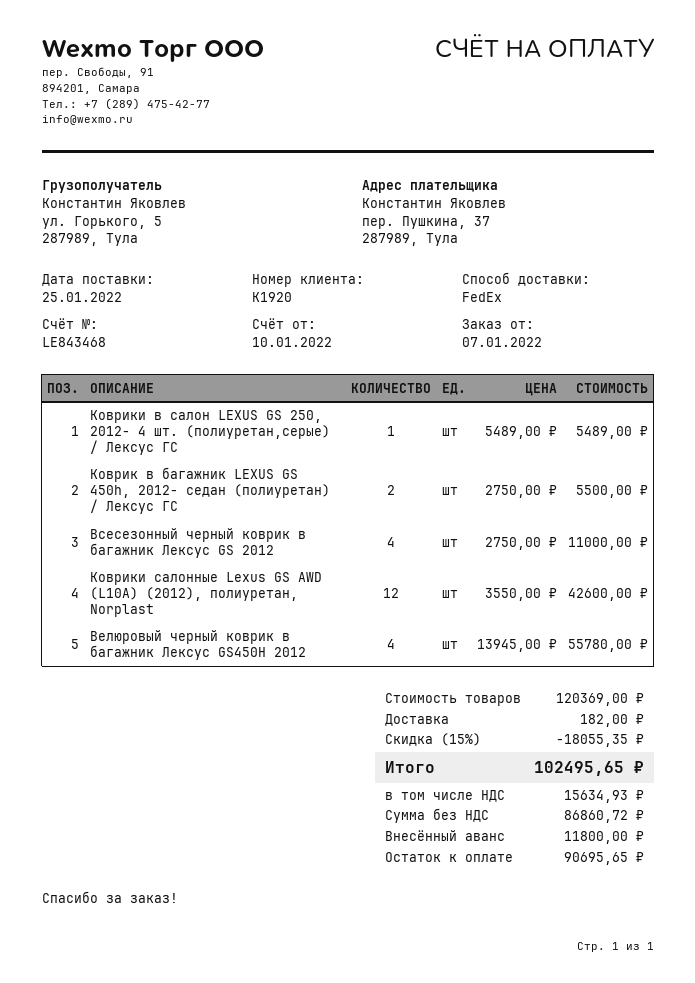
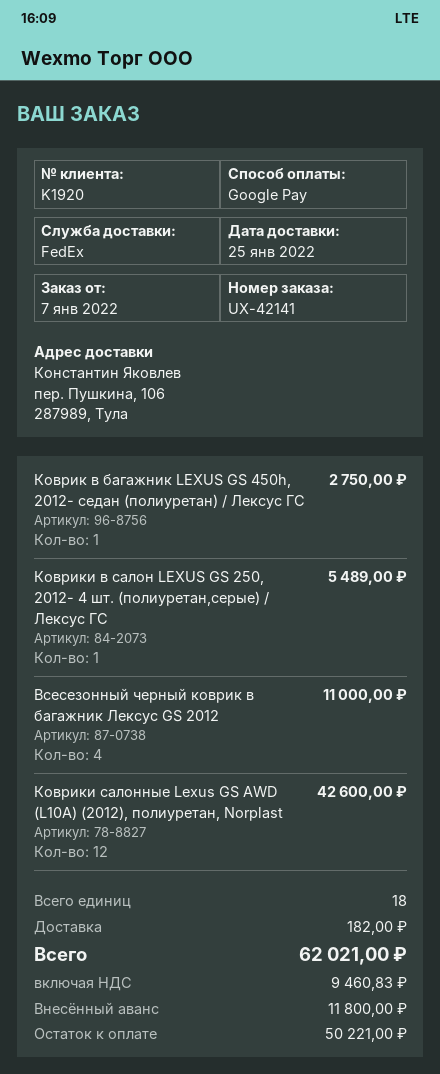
ship to: ул. Горького, 5, 287989, Тула -> пер. Пушкина, 106, 287989, Тула
Коврик в багажник LEXUS GS 450h, 2012- седан (полиуретан) / Лексус ГС: 2 for 5500.00 -> 1 for 2750.00
Велюровый черный коврик в багажник Лексус GS450H 2012: 4 for 55780.00 -> none
discount: 15% = 18055.35 -> none
tax: 15634.93 -> 9460.83
total: 102495.65 -> 62021.00
balance: 90695.65 -> 50221.00

